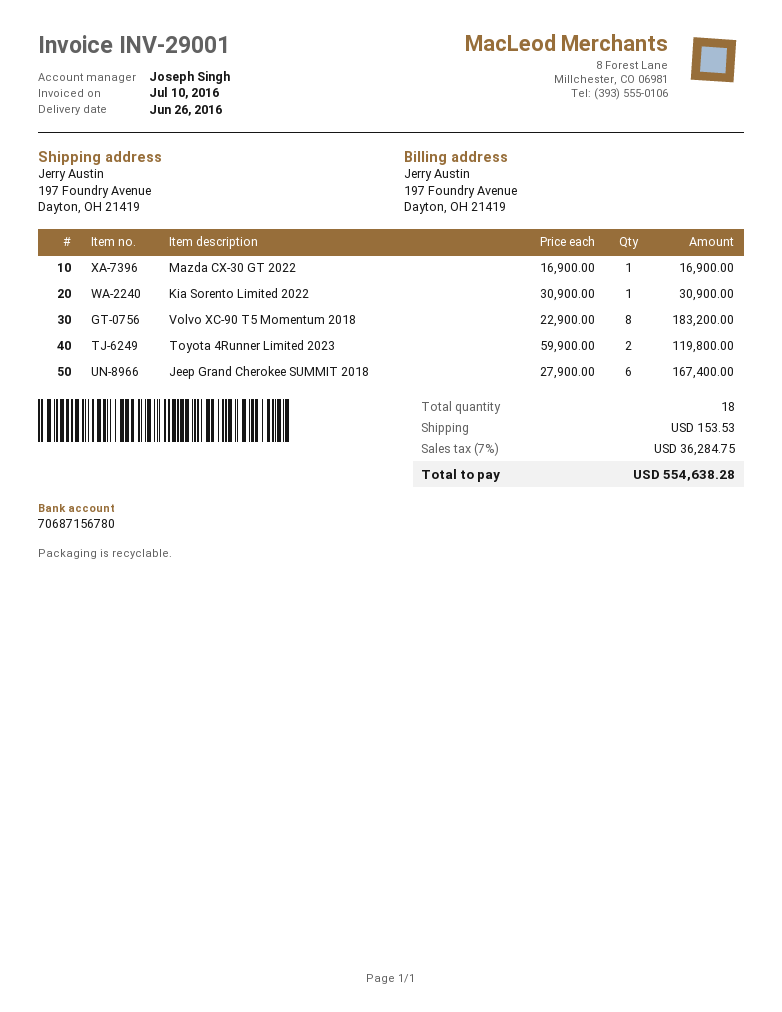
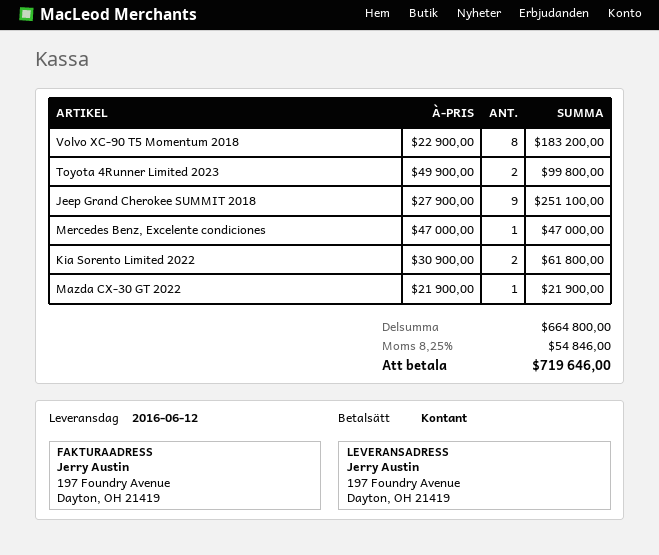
delivery date: 2016-06-26 -> 2016-06-12
Mazda CX-30 GT 2022: 1 x 16900.00 = 16900.00 -> 1 x 21900.00 = 21900.00
Kia Sorento Limited 2022: 1 x 30900.00 = 30900.00 -> 2 x 30900.00 = 61800.00
Toyota 4Runner Limited 2023: 2 x 59900.00 = 119800.00 -> 2 x 49900.00 = 99800.00
Jeep Grand Cherokee SUMMIT 2018: 6 x 27900.00 = 167400.00 -> 9 x 27900.00 = 251100.00
Mercedes Benz, Excelente condiciones: none -> 1 x 47000.00 = 47000.00
shipping: 153.53 -> none
tax: 7% = 36284.75 -> 8.25% = 54846.00
total: 554638.28 -> 719646.00

